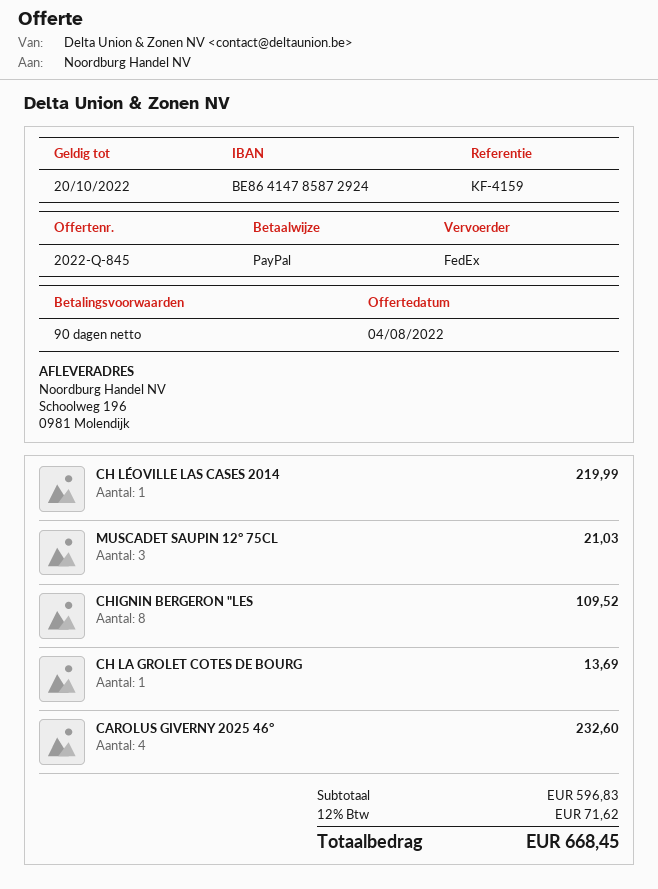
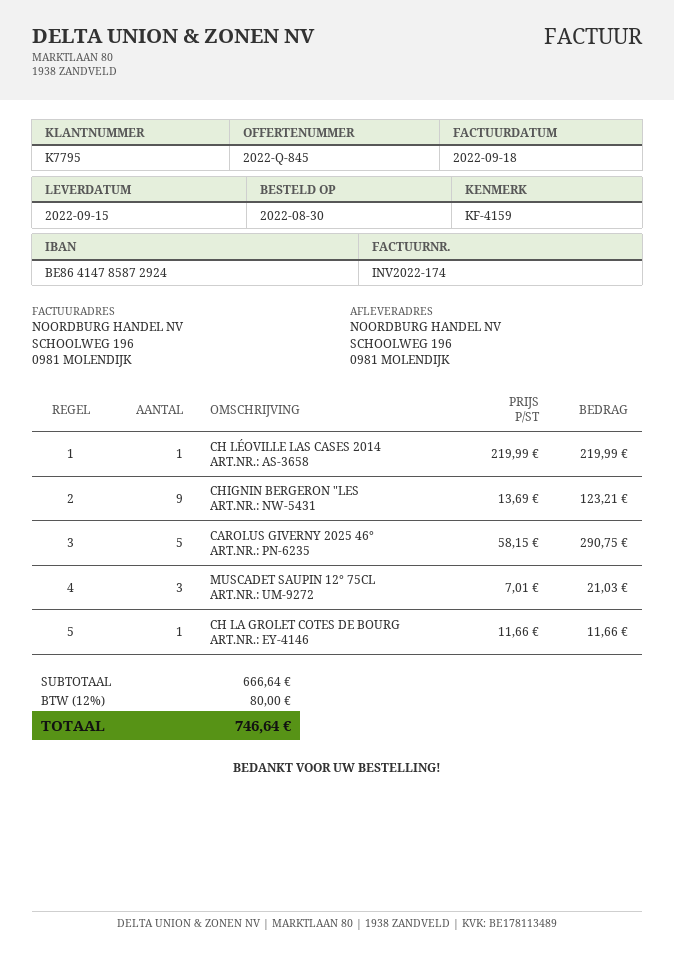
CHIGNIN BERGERON "LES: 8 for 109.52 -> 9 for 123.21
CH LA GROLET COTES DE BOURG: 1 for 13.69 -> 1 for 11.66
CAROLUS GIVERNY 2025 46°: 4 for 232.60 -> 5 for 290.75
subtotal: 596.83 -> 666.64
tax: 12% = 71.62 -> 12% = 80.00
total: 668.45 -> 746.64

